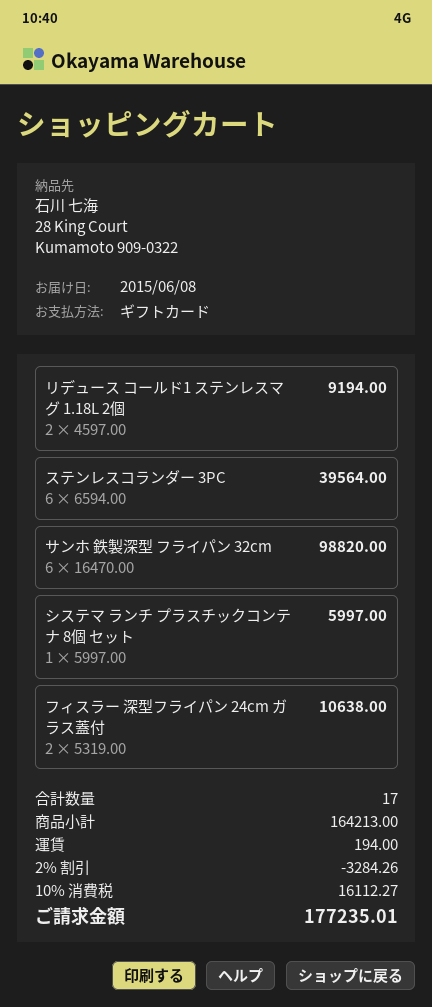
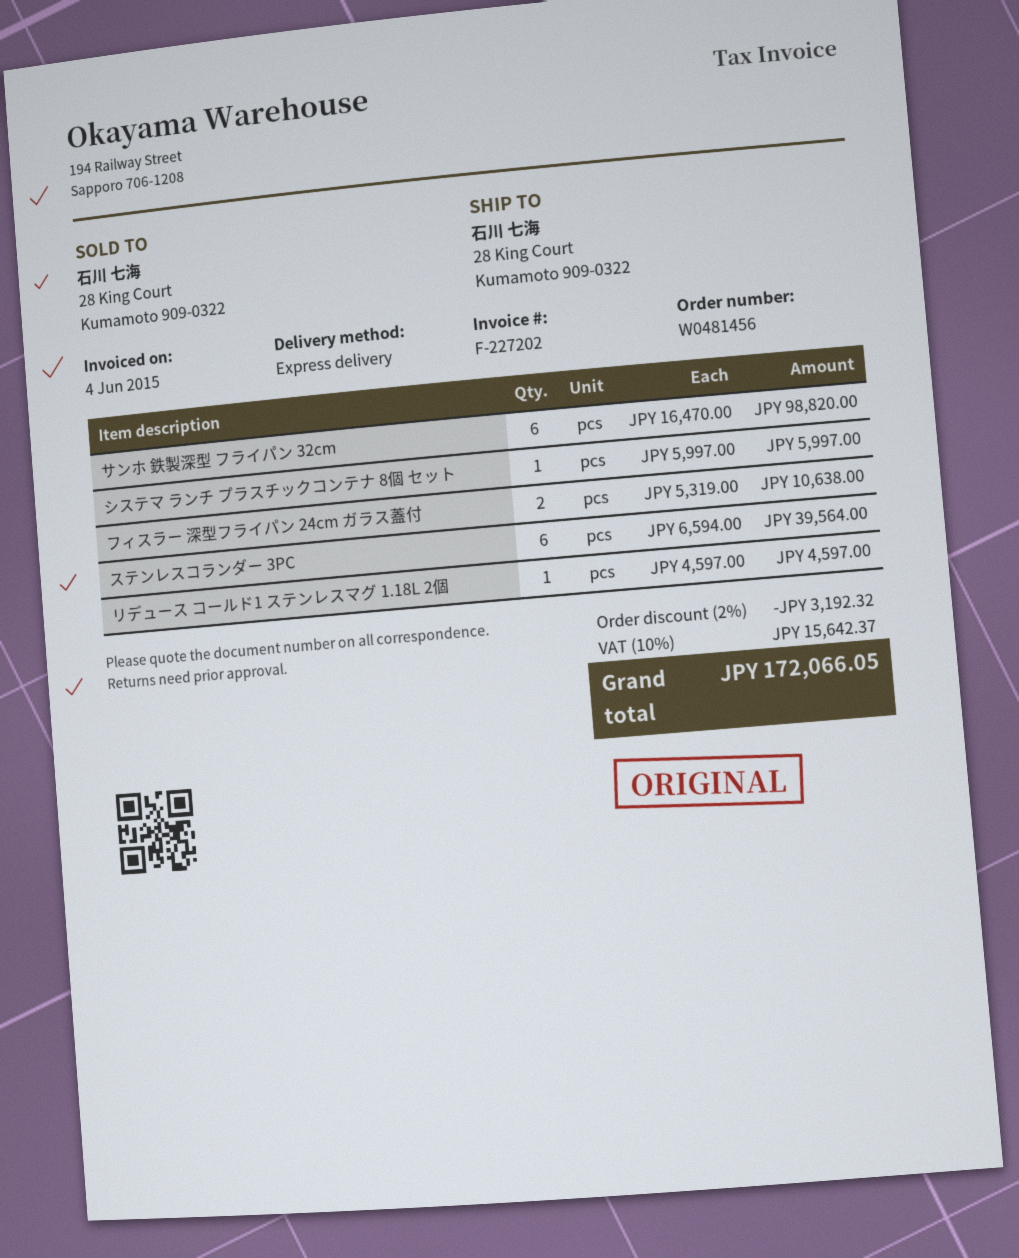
リデュース コールド1 ステンレスマグ 1.18L 2個: 2 x 4597.00 = 9194.00 -> 1 x 4597.00 = 4597.00
discount: 2% = 3284.26 -> 2% = 3192.32
shipping: 194.00 -> none
tax: 10% = 16112.27 -> 10% = 15642.37
total: 177235.01 -> 172066.05

